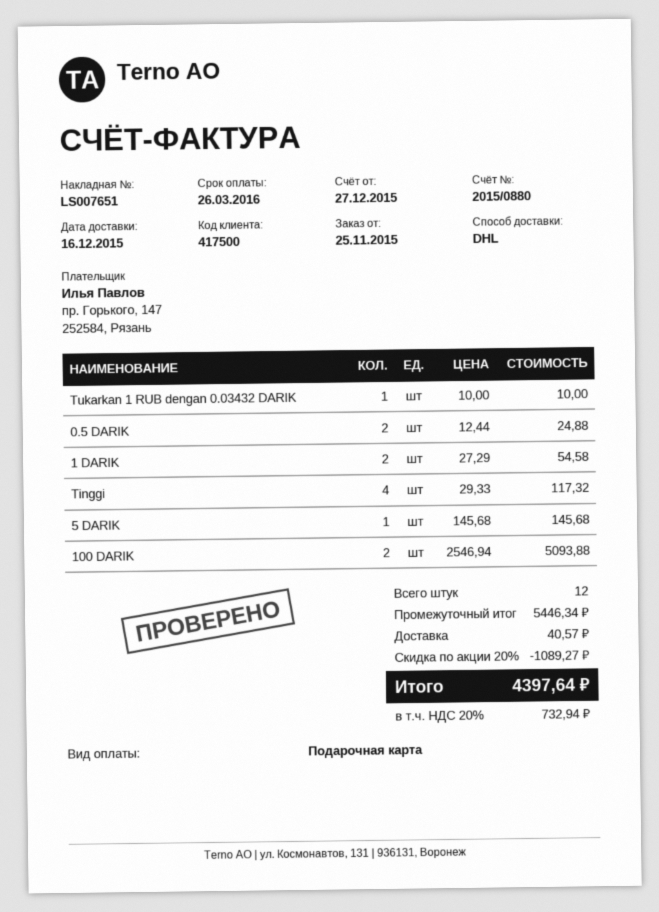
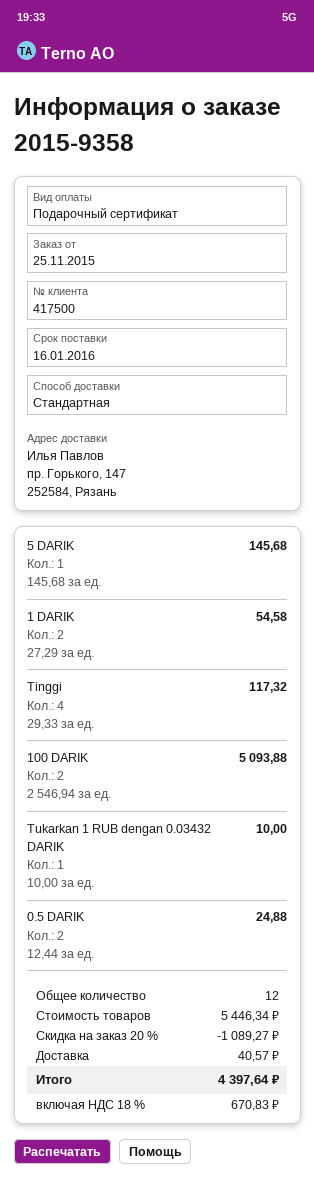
delivery date: 2015-12-16 -> 2016-01-16
shipping method: DHL -> standard
tax: 20% = 732.94 -> 18% = 670.83

